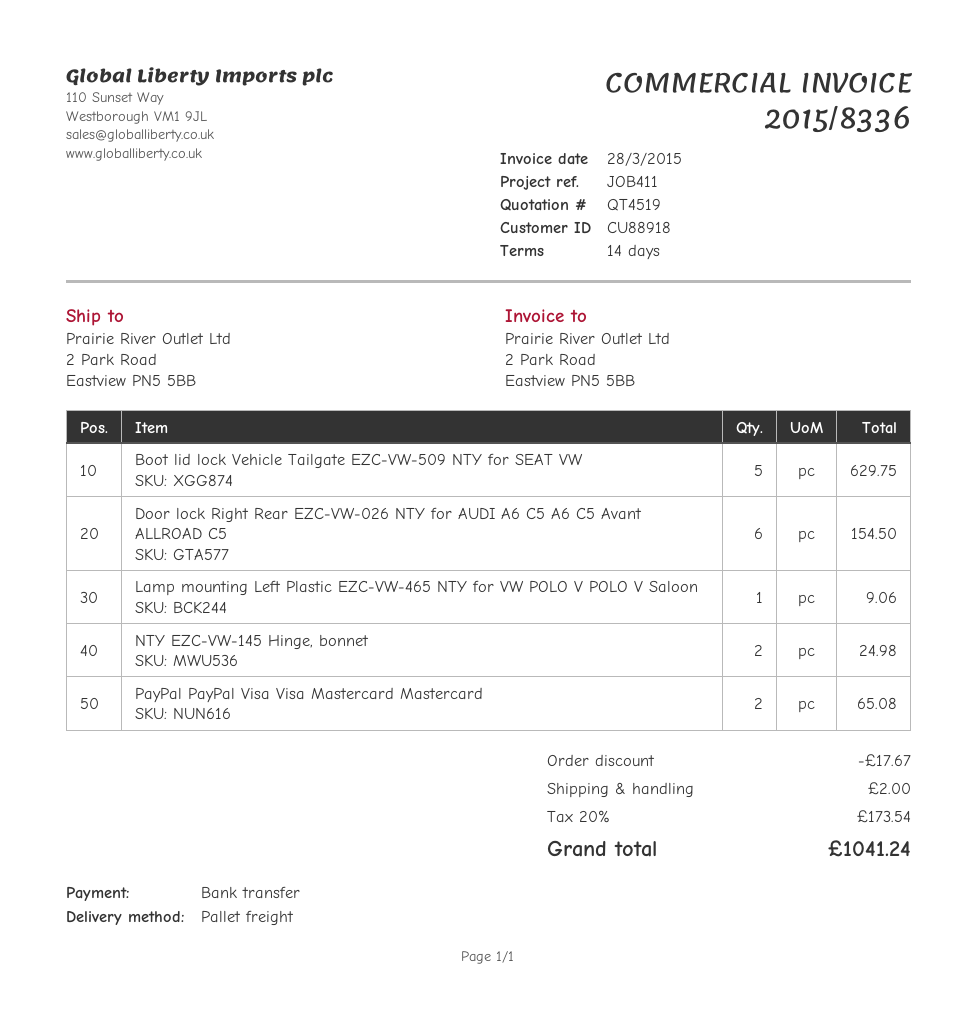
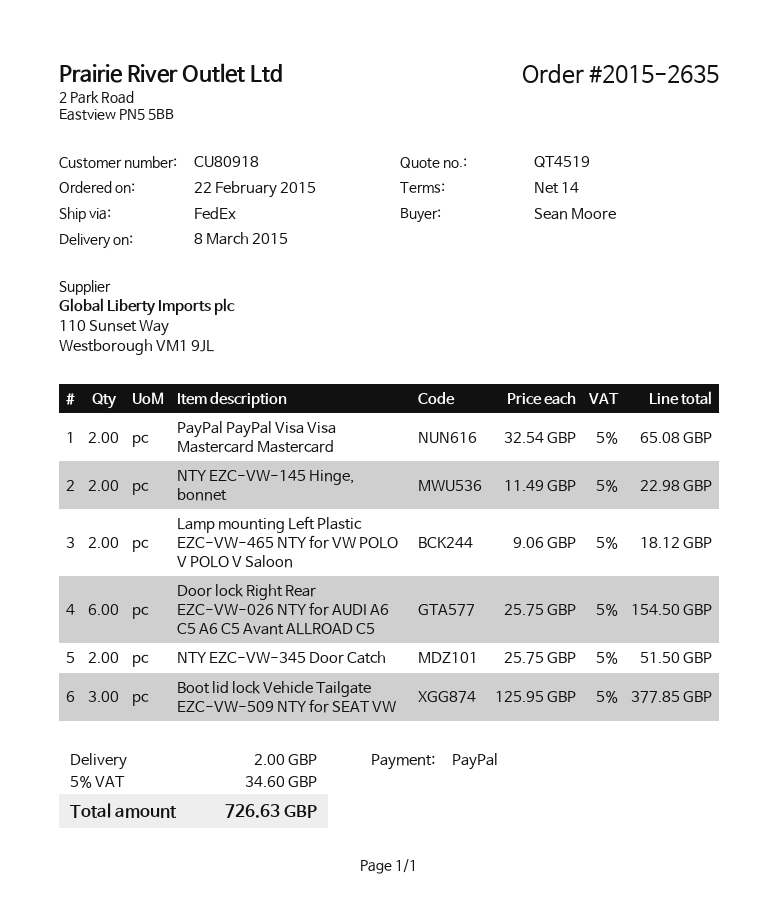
customer number: CU88918 -> CU80918
payment method: bank transfer -> PayPal
shipping method: pallet freight -> FedEx
Boot lid lock Vehicle Tailgate EZC-VW-509 NTY for SEAT VW: 5 for 629.75 -> 3 for 377.85
Lamp mounting Left Plastic EZC-VW-465 NTY for VW POLO V POLO V Saloon: 1 for 9.06 -> 2 for 18.12
NTY EZC-VW-145 Hinge, bonnet: 2 for 24.98 -> 2 for 22.98
NTY EZC-VW-345 Door Catch: none -> 2 for 51.50
discount: 17.67 -> none
tax: 20% = 173.54 -> 5% = 34.60
total: 1041.24 -> 726.63

